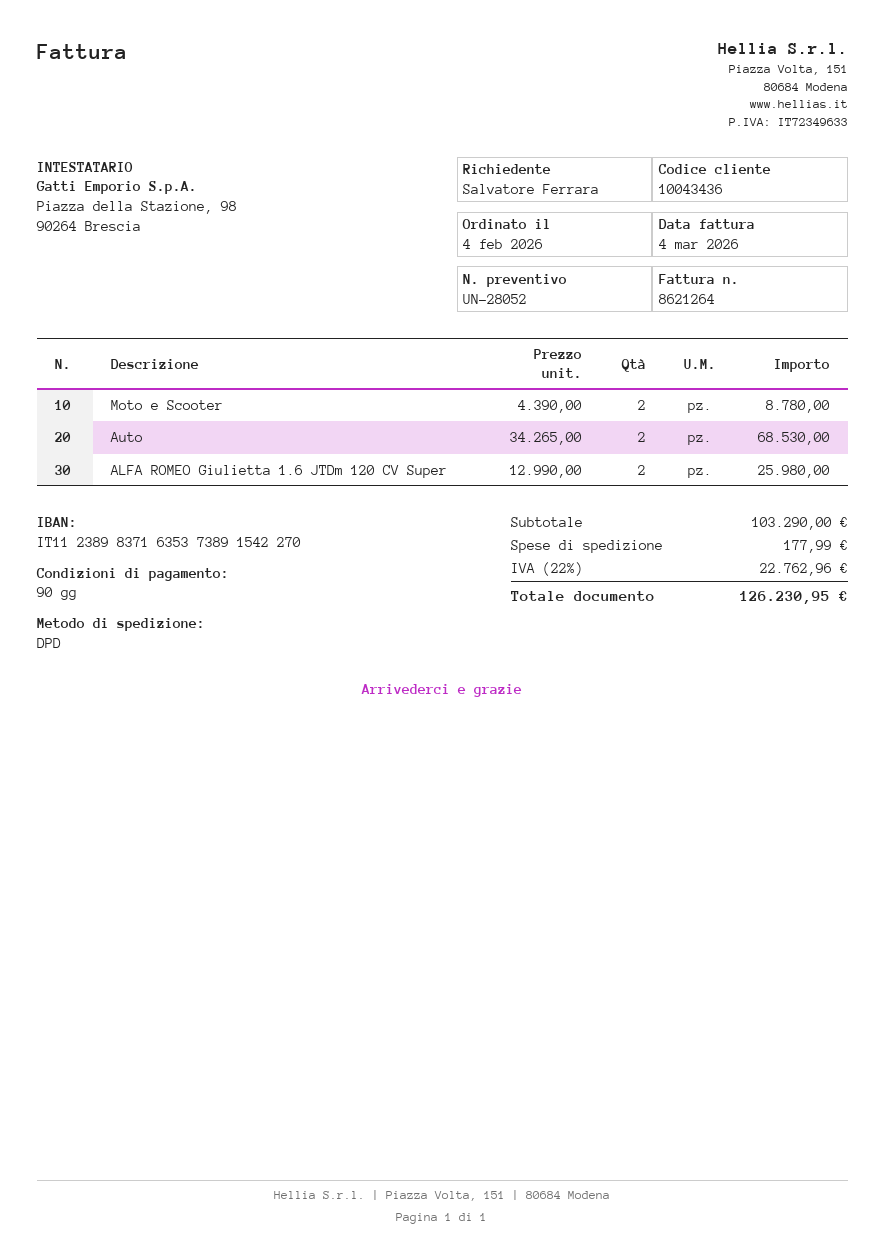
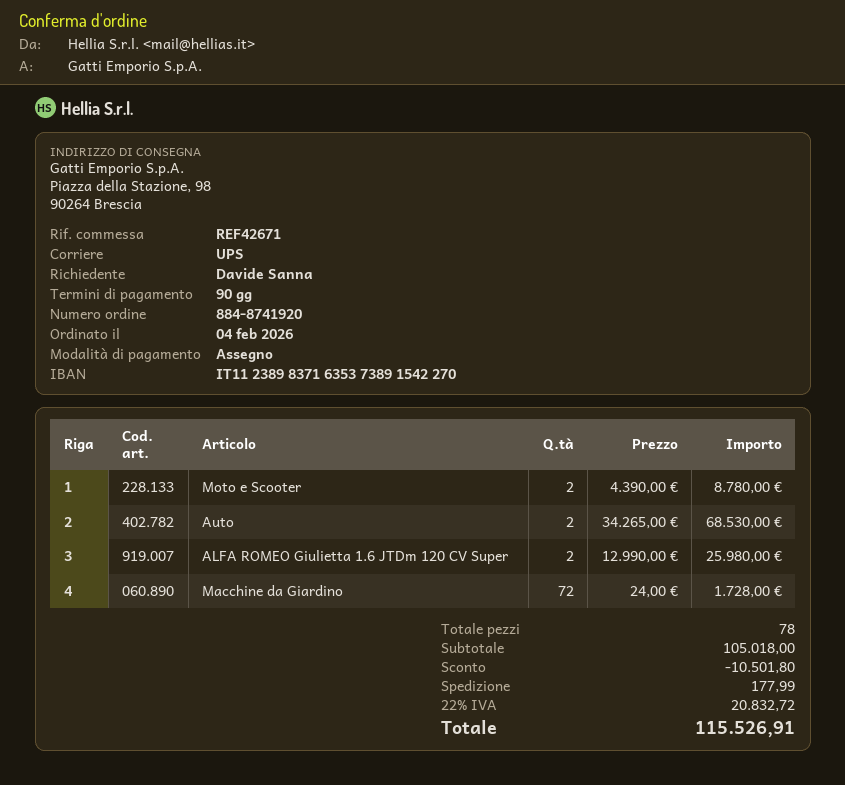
ordered by: Salvatore Ferrara -> Davide Sanna
shipping method: DPD -> UPS
Macchine da Giardino: none -> 72 x 24.00 = 1728.00
subtotal: 103290.00 -> 105018.00
discount: none -> 10501.80
tax: 22% = 22762.96 -> 22% = 20832.72
total: 126230.95 -> 115526.91

